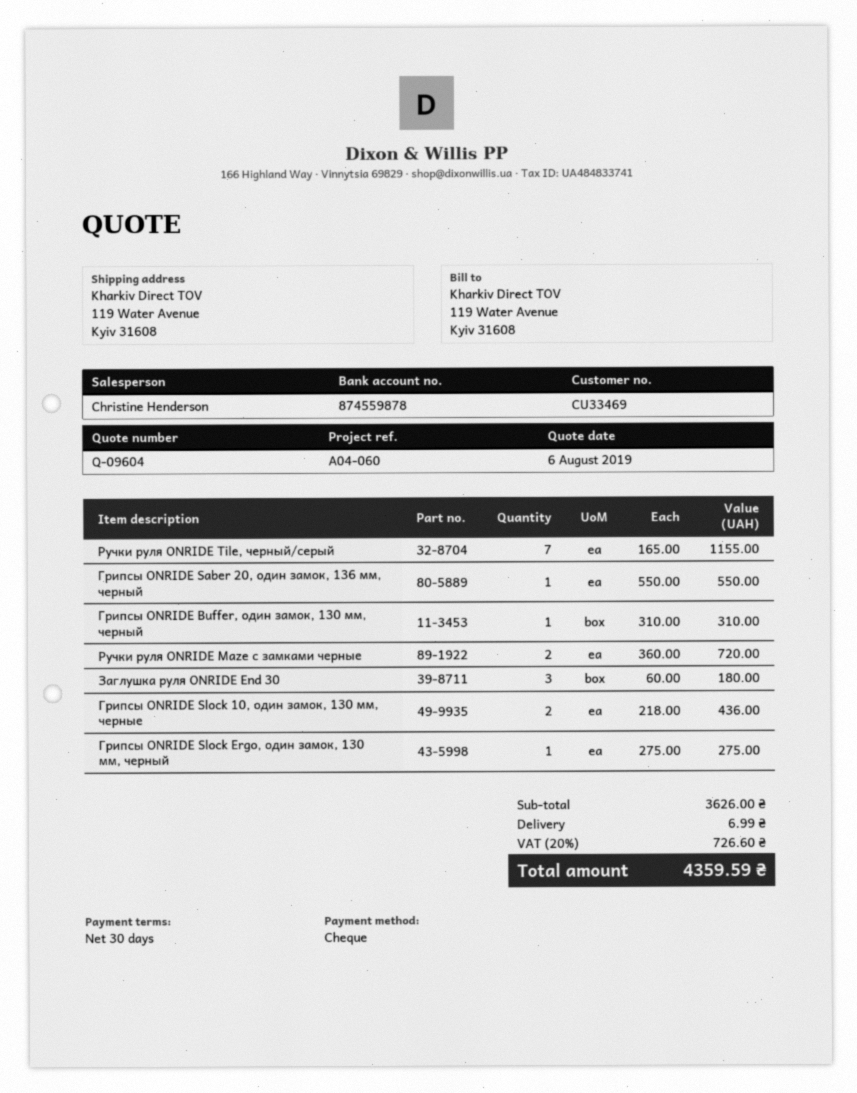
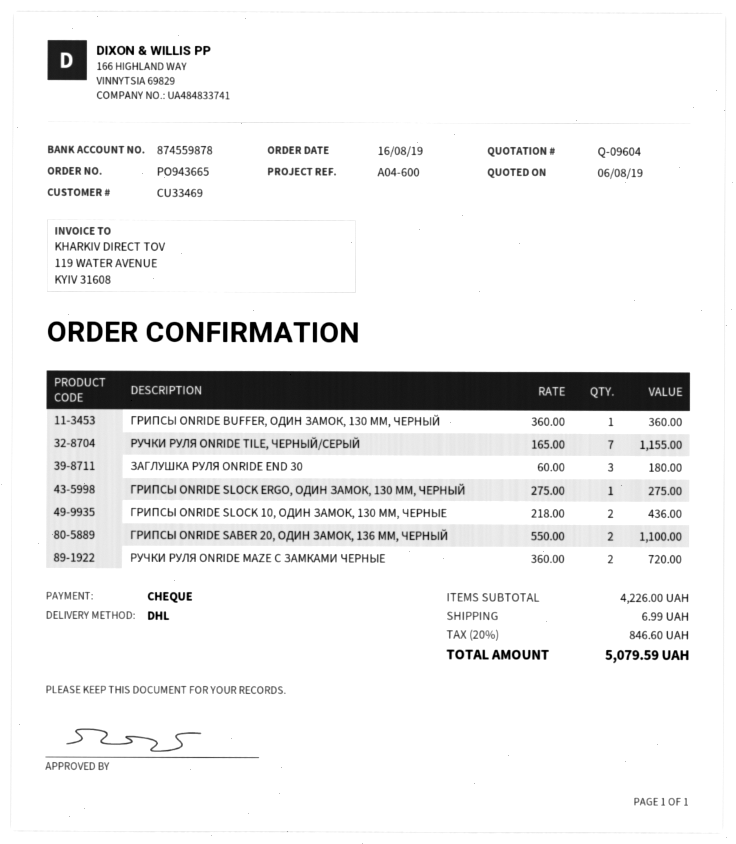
reference: A04-060 -> A04-600
Грипсы ONRIDE Saber 20, один замок, 136 мм, черный: 1 x 550.00 = 550.00 -> 2 x 550.00 = 1100.00
Грипсы ONRIDE Buffer, один замок, 130 мм, черный: 1 x 310.00 = 310.00 -> 1 x 360.00 = 360.00
subtotal: 3626.00 -> 4226.00
tax: 20% = 726.60 -> 20% = 846.60
total: 4359.59 -> 5079.59

